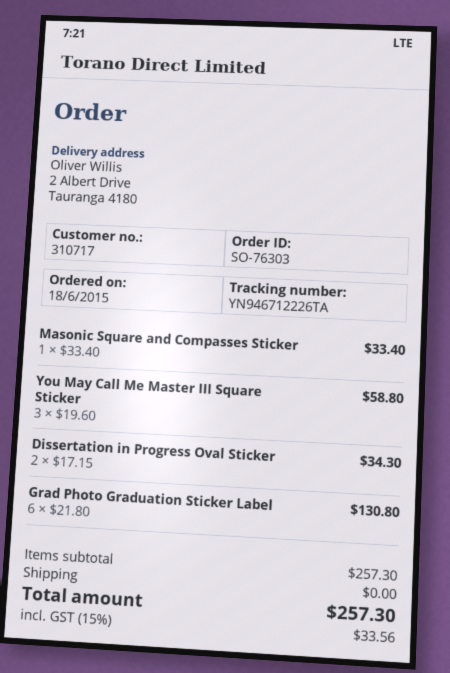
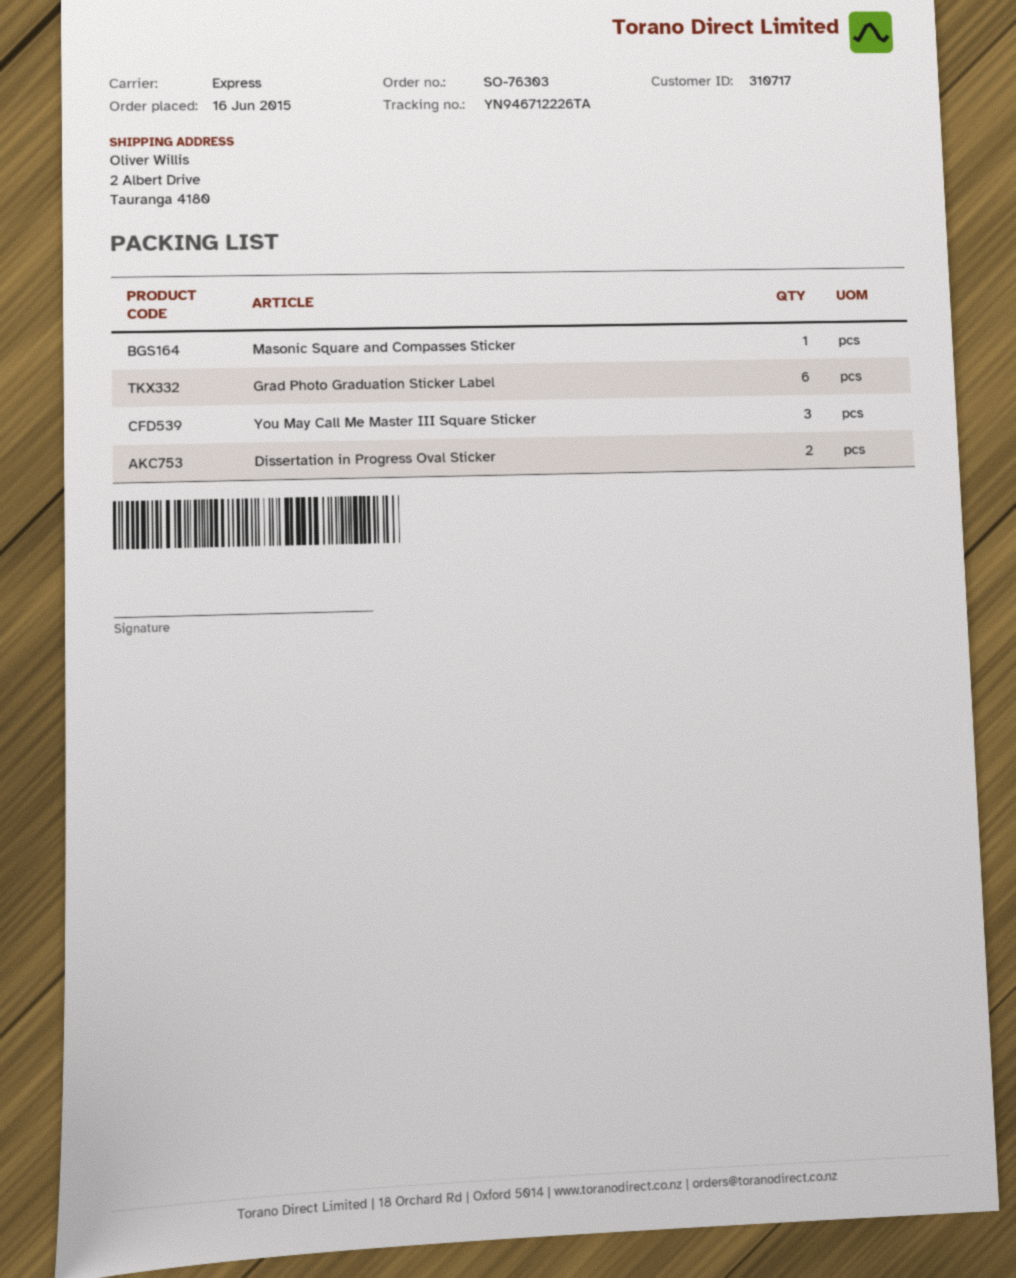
order date: 2015-06-18 -> 2015-06-16

